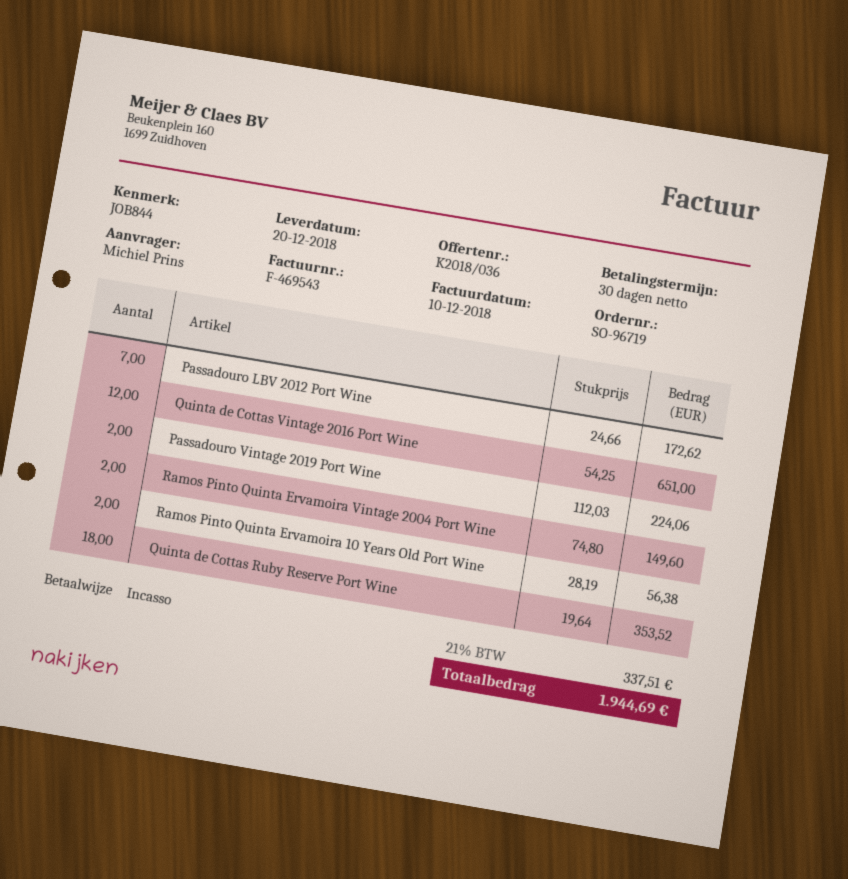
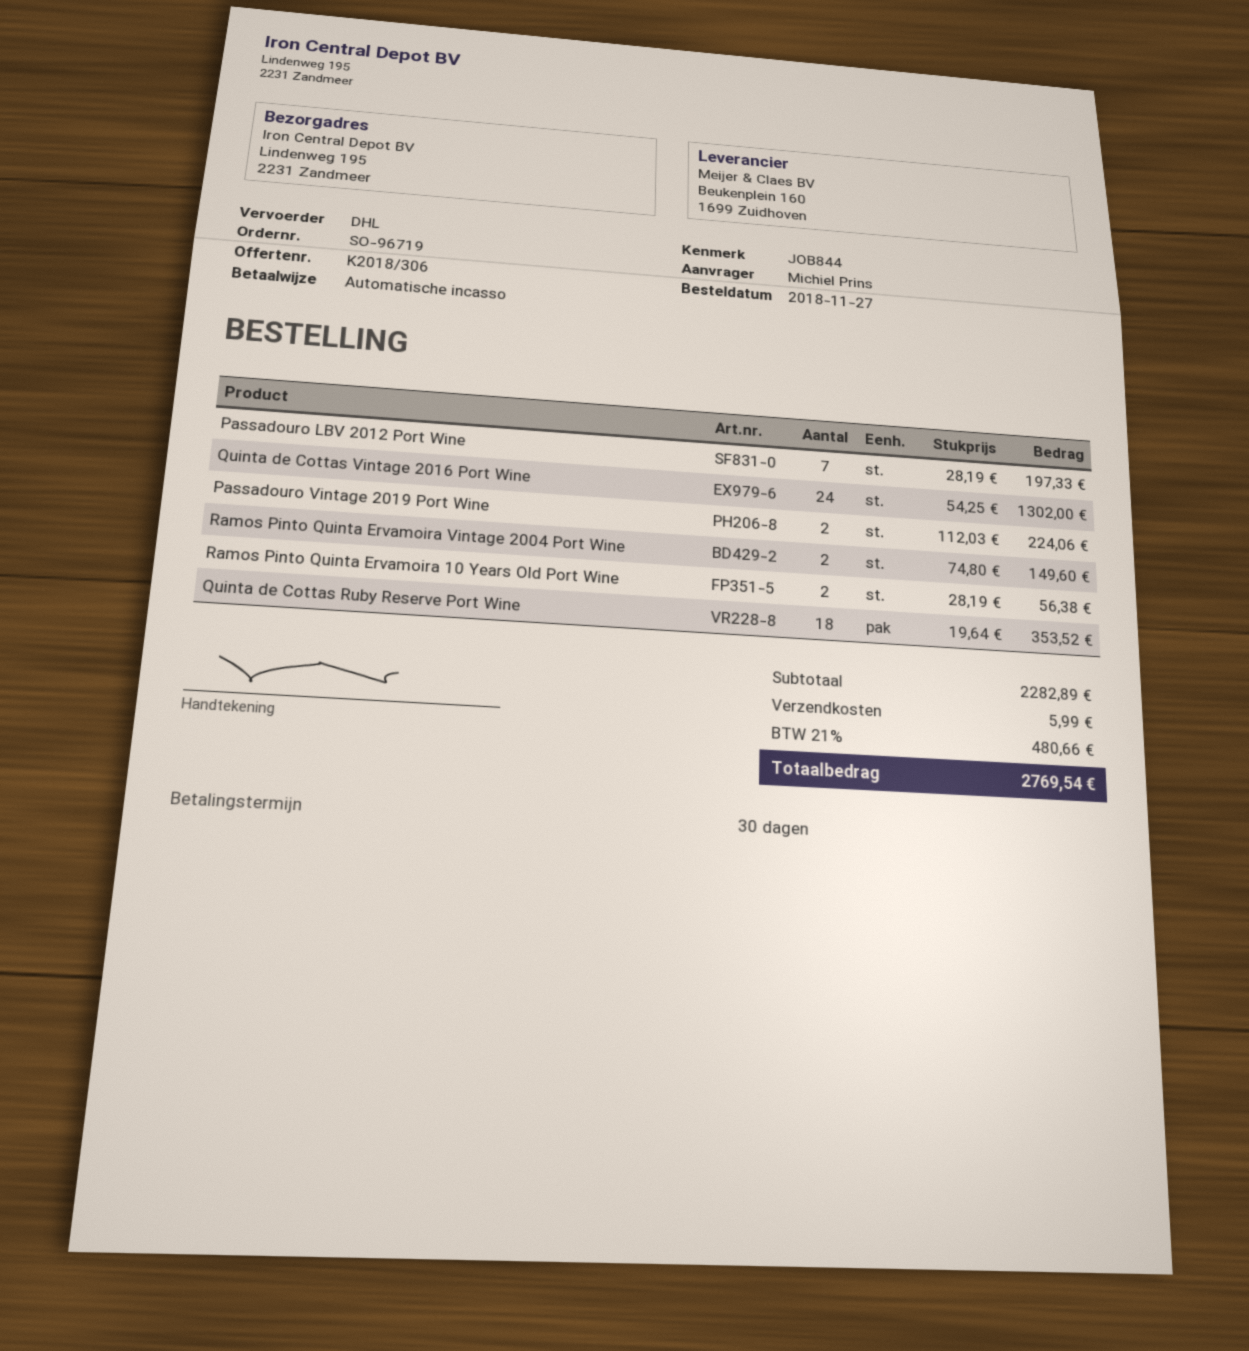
quote number: K2018/036 -> K2018/306
Passadouro LBV 2012 Port Wine: 7 x 24.66 = 172.62 -> 7 x 28.19 = 197.33
Quinta de Cottas Vintage 2016 Port Wine: 12 x 54.25 = 651.00 -> 24 x 54.25 = 1302.00
shipping: none -> 5.99
tax: 21% = 337.51 -> 21% = 480.66
total: 1944.69 -> 2769.54

